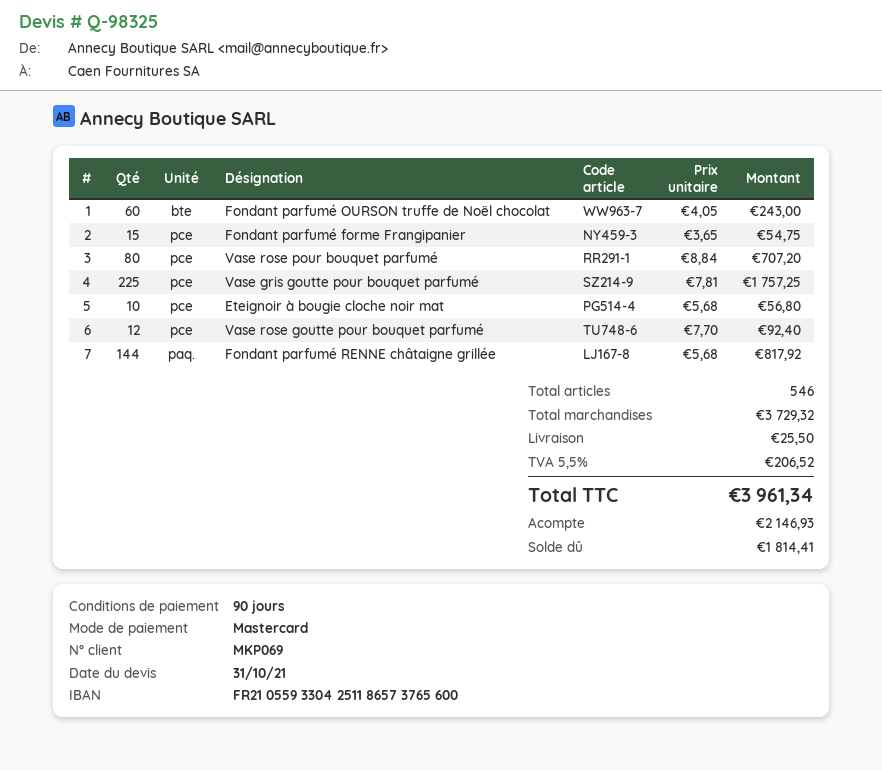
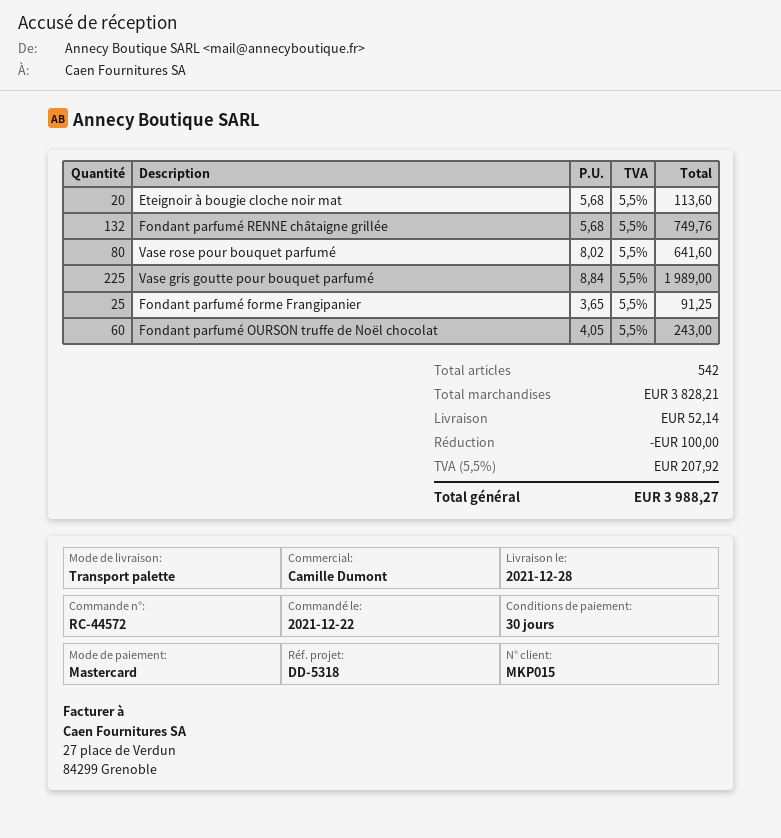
payment terms: 90 days -> 30 days
customer number: MKP069 -> MKP015
Fondant parfumé forme Frangipanier: 15 x 3.65 = 54.75 -> 25 x 3.65 = 91.25
Vase rose pour bouquet parfumé: 80 x 8.84 = 707.20 -> 80 x 8.02 = 641.60
Vase gris goutte pour bouquet parfumé: 225 x 7.81 = 1757.25 -> 225 x 8.84 = 1989.00
Eteignoir à bougie cloche noir mat: 10 x 5.68 = 56.80 -> 20 x 5.68 = 113.60
Vase rose goutte pour bouquet parfumé: 12 x 7.70 = 92.40 -> none
Fondant parfumé RENNE châtaigne grillée: 144 x 5.68 = 817.92 -> 132 x 5.68 = 749.76
total quantity: 546 -> 542
subtotal: 3729.32 -> 3828.21
discount: none -> 100.00
shipping: 25.50 -> 52.14
tax: 5.5% = 206.52 -> 5.5% = 207.92
total: 3961.34 -> 3988.27

